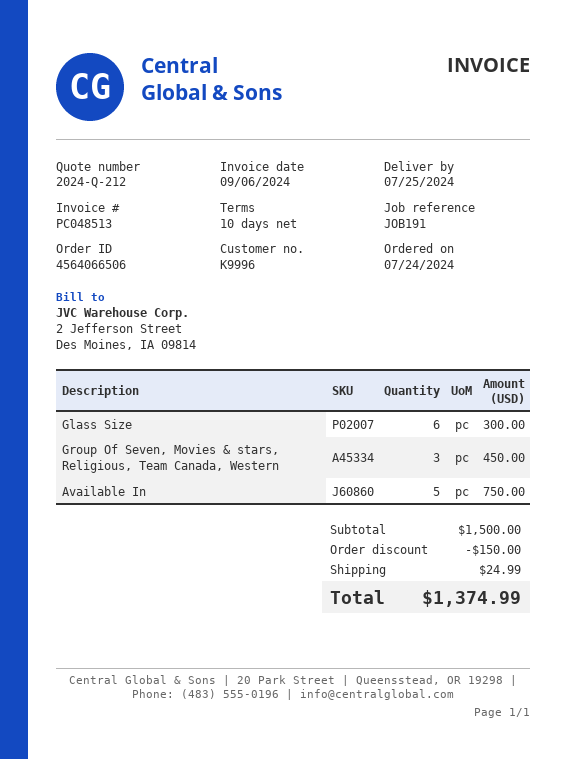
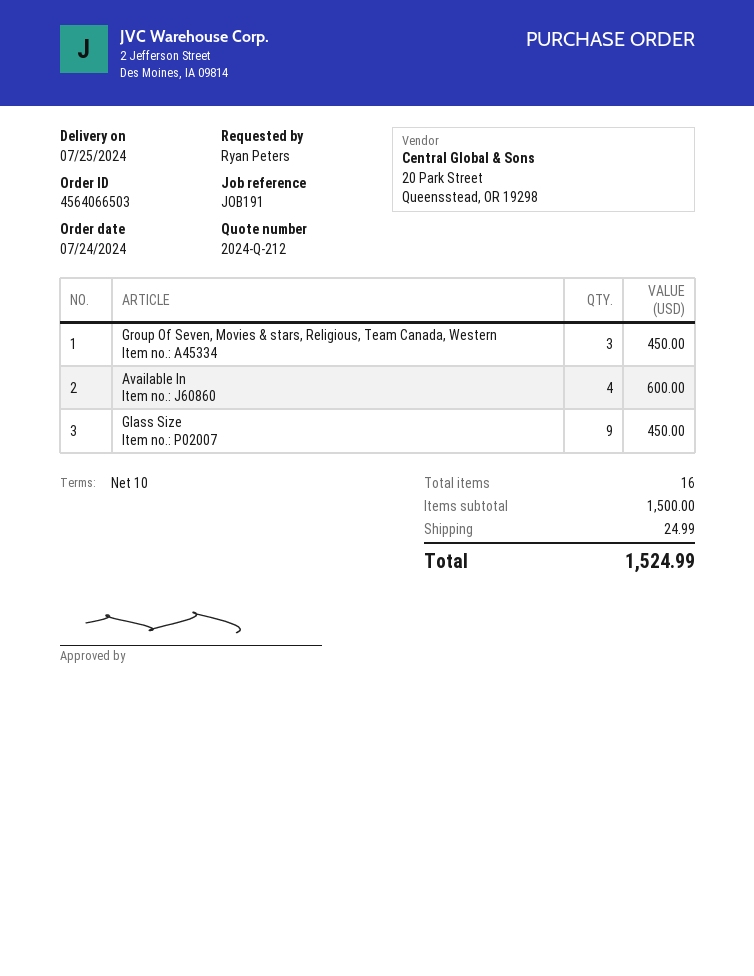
order number: 4564066506 -> 4564066503
Glass Size: 6 for 300.00 -> 9 for 450.00
Available In: 5 for 750.00 -> 4 for 600.00
discount: 150.00 -> none
total: 1374.99 -> 1524.99

